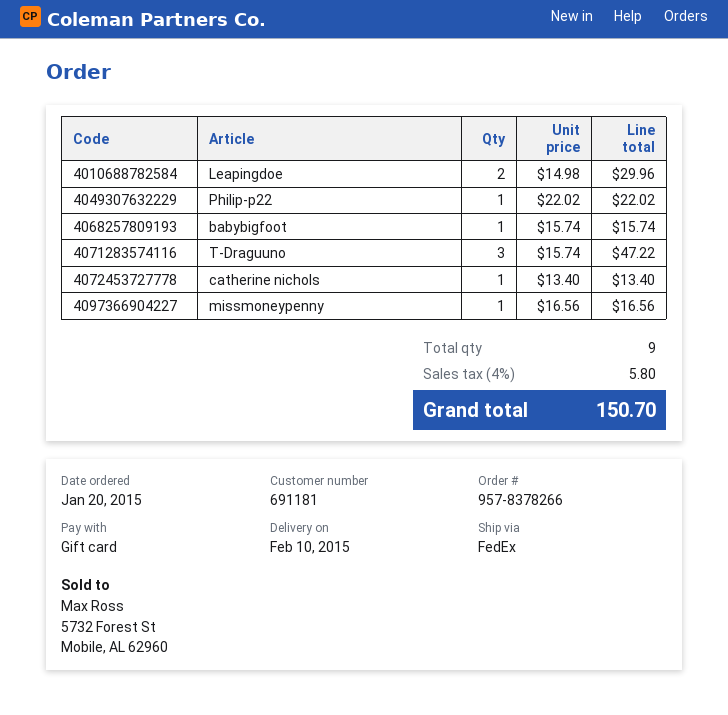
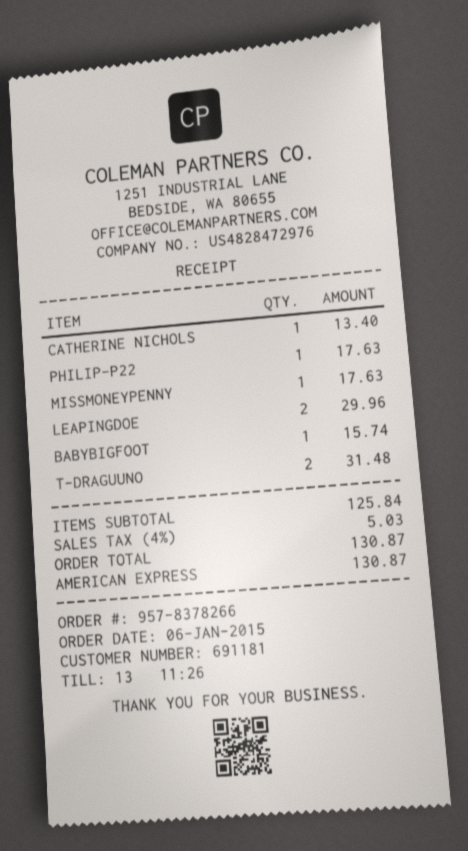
order date: 2015-01-20 -> 2015-01-06
payment method: gift card -> American Express
Philip-p22: 1 for 22.02 -> 1 for 17.63
T-Draguuno: 3 for 47.22 -> 2 for 31.48
missmoneypenny: 1 for 16.56 -> 1 for 17.63
tax: 4% = 5.80 -> 4% = 5.03
total: 150.70 -> 130.87

